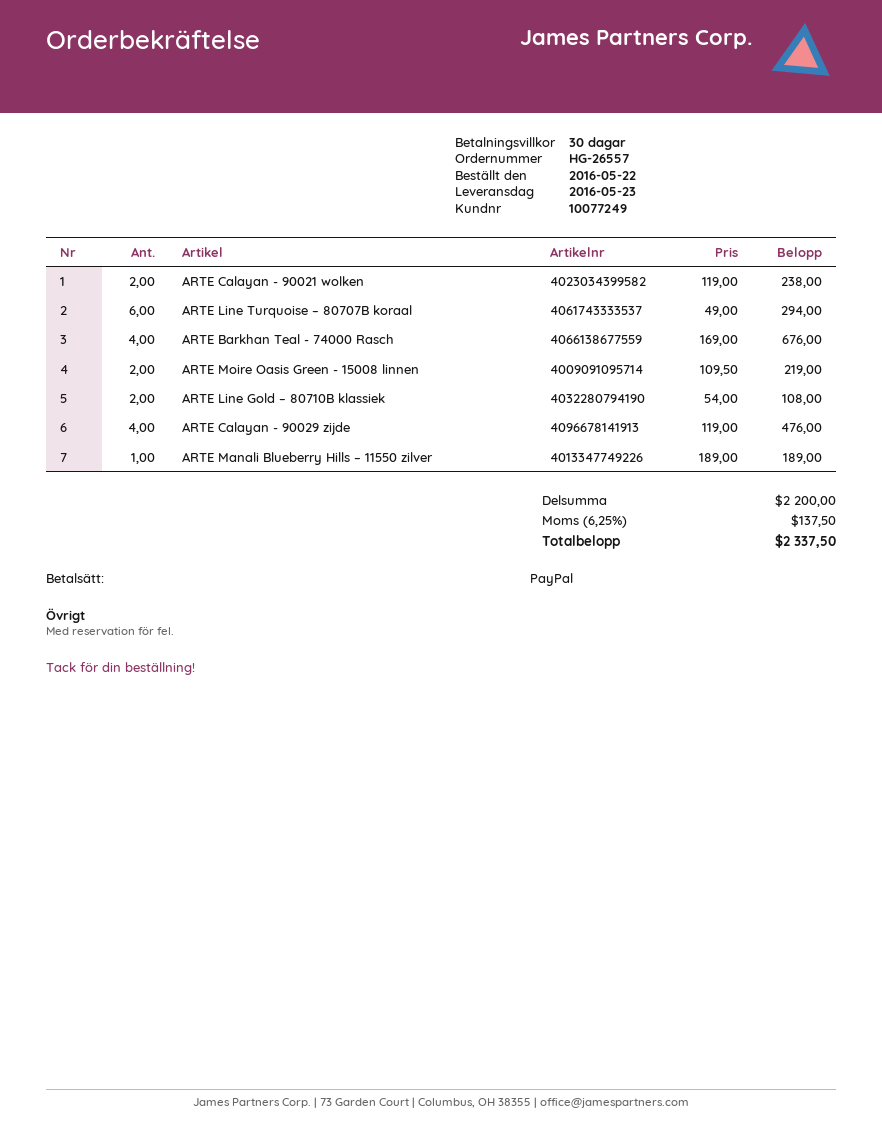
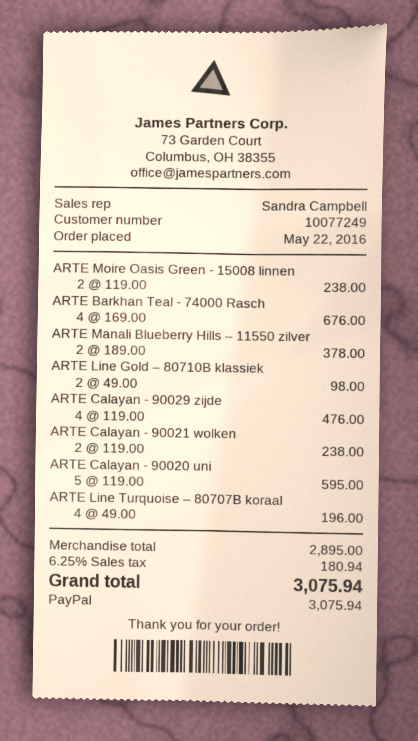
ARTE Line Turquoise – 80707B koraal: 6 x 49.00 = 294.00 -> 4 x 49.00 = 196.00
ARTE Moire Oasis Green - 15008 linnen: 2 x 109.50 = 219.00 -> 2 x 119.00 = 238.00
ARTE Line Gold – 80710B klassiek: 2 x 54.00 = 108.00 -> 2 x 49.00 = 98.00
ARTE Manali Blueberry Hills – 11550 zilver: 1 x 189.00 = 189.00 -> 2 x 189.00 = 378.00
ARTE Calayan - 90020 uni: none -> 5 x 119.00 = 595.00
subtotal: 2200.00 -> 2895.00
tax: 6.25% = 137.50 -> 6.25% = 180.94
total: 2337.50 -> 3075.94

